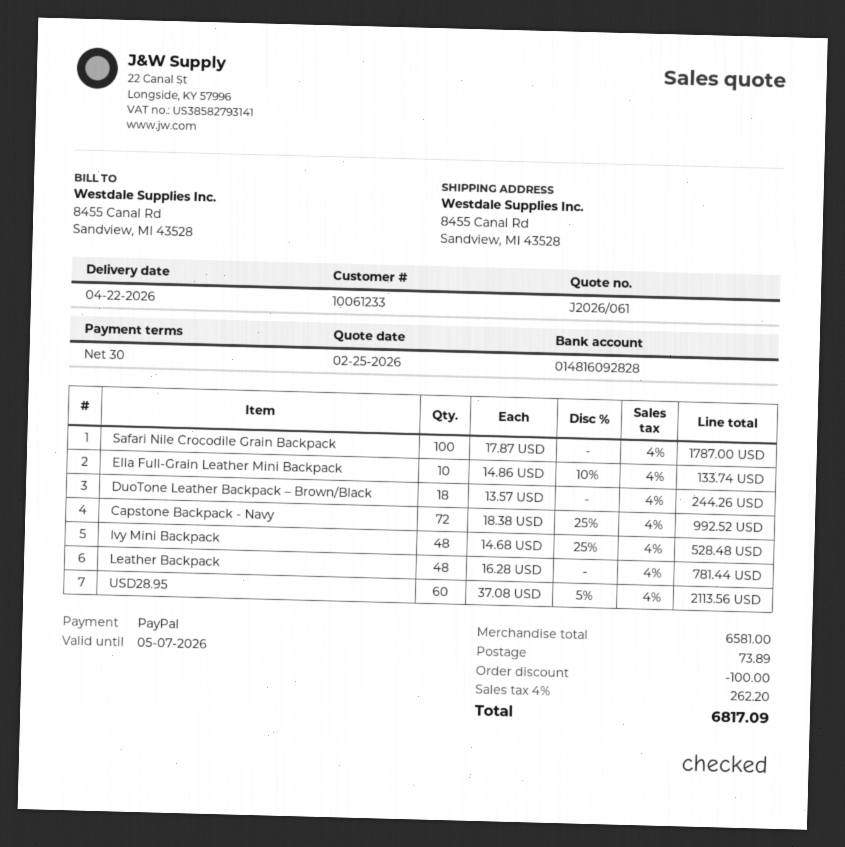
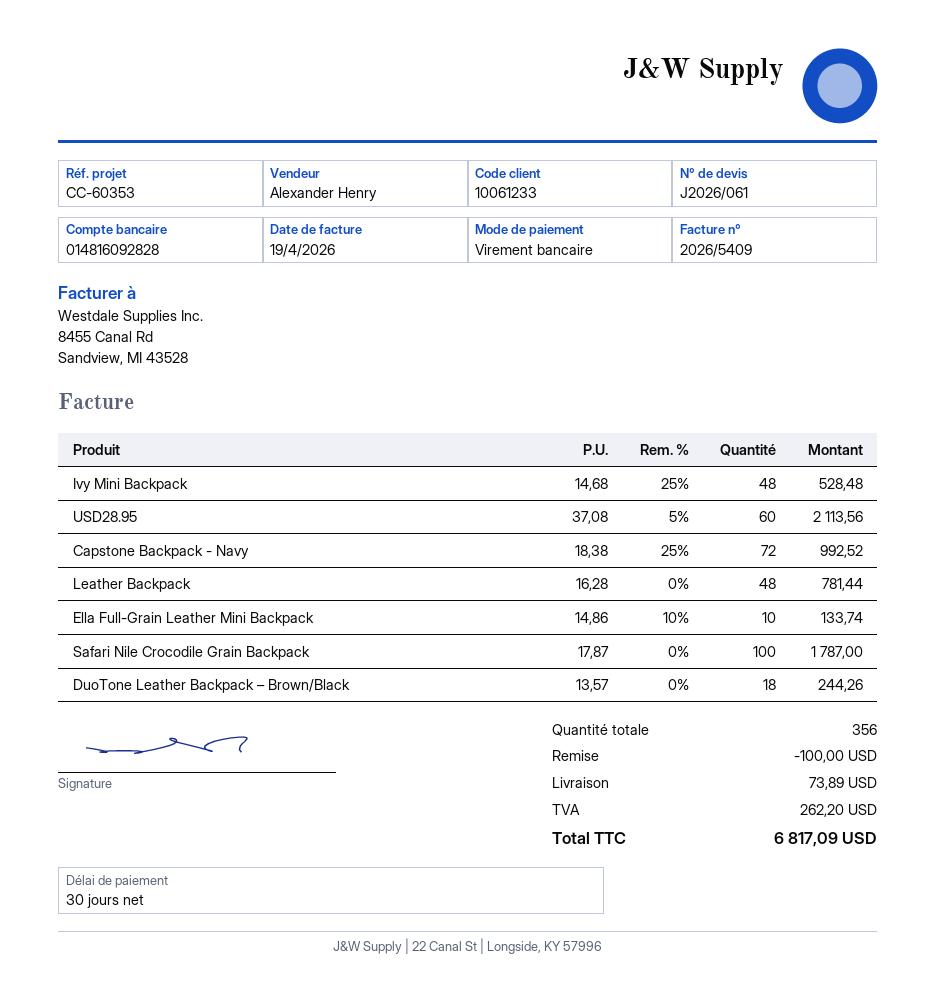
payment method: PayPal -> bank transfer

